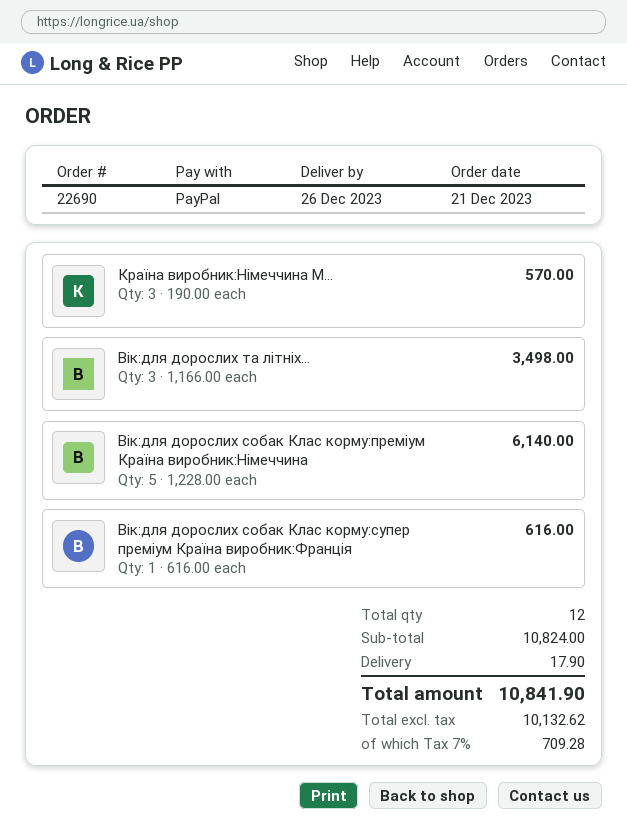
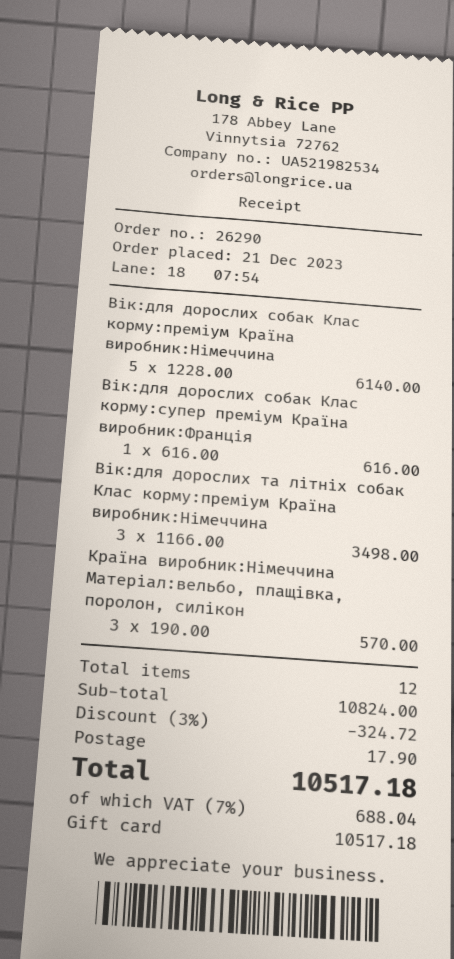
order number: 22690 -> 26290
payment method: PayPal -> gift card
discount: none -> 3% = 324.72
tax: 7% = 709.28 -> 7% = 688.04
total: 10841.90 -> 10517.18

